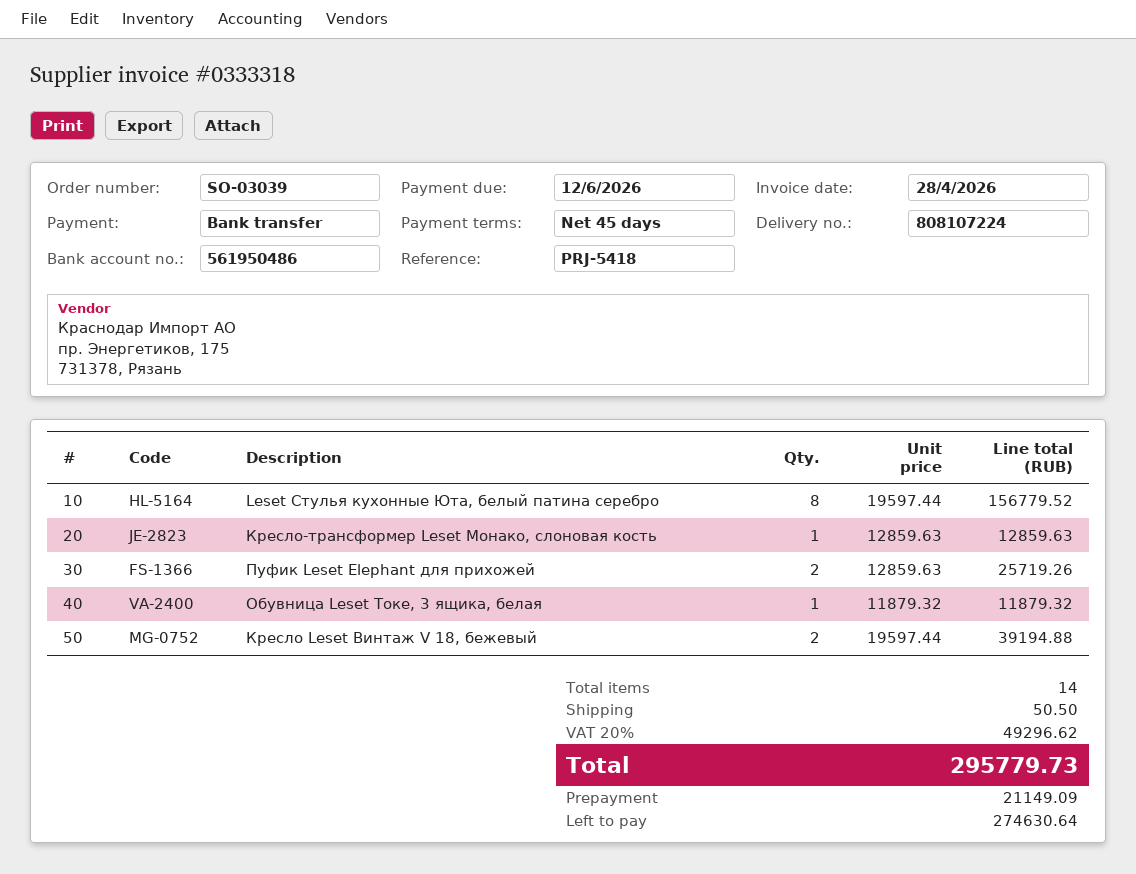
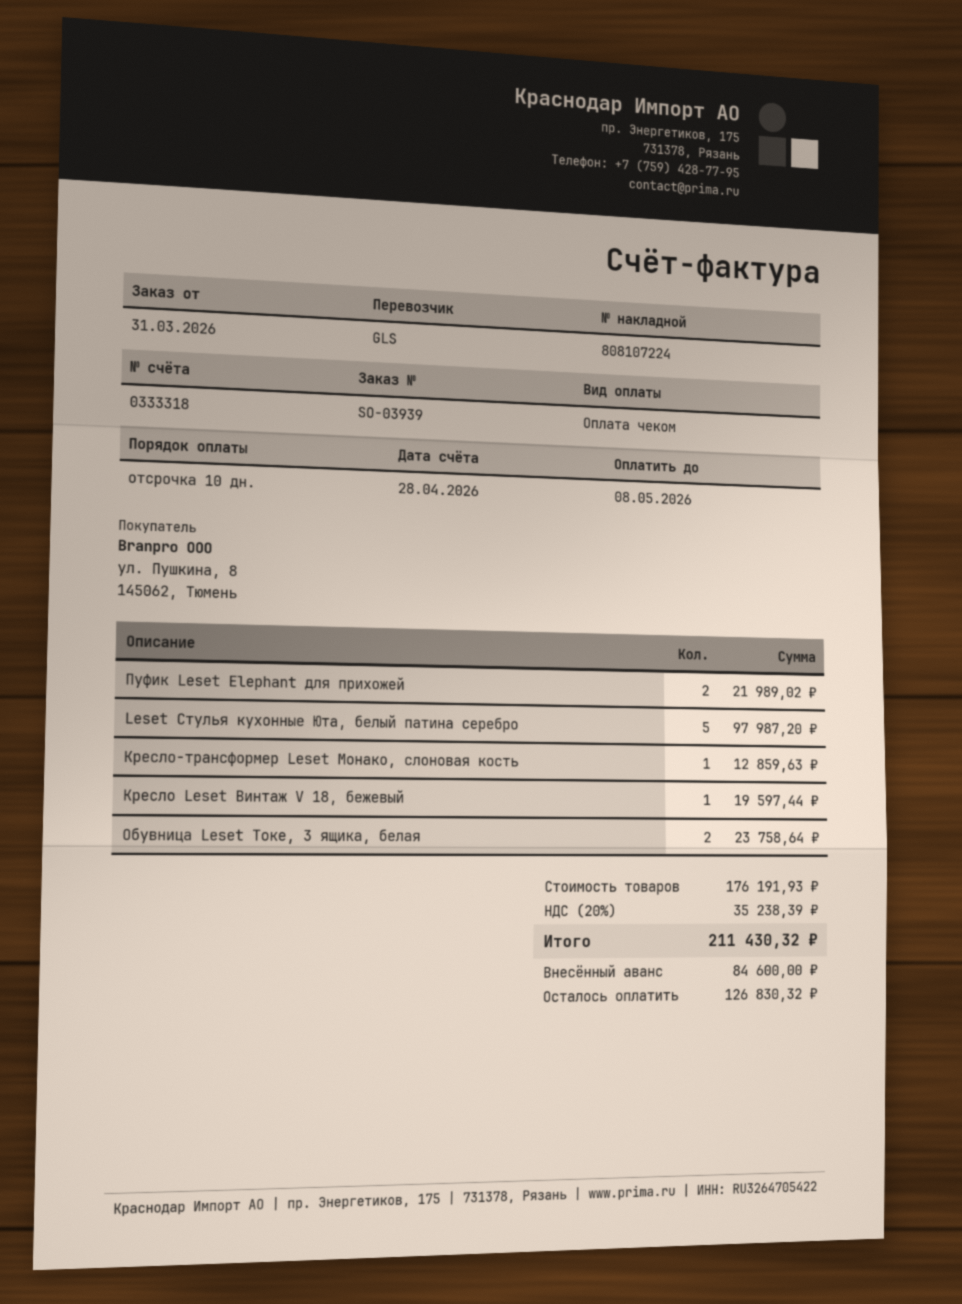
order number: SO-03039 -> SO-03939
payment terms: 45 days -> 10 days
due date: 2026-06-12 -> 2026-05-08
payment method: bank transfer -> cheque
Leset Стулья кухонные Юта, белый патина серебро: 8 for 156779.52 -> 5 for 97987.20
Пуфик Leset Elephant для прихожей: 2 for 25719.26 -> 2 for 21989.02
Обувница Leset Токе, 3 ящика, белая: 1 for 11879.32 -> 2 for 23758.64
Кресло Leset Винтаж V 18, бежевый: 2 for 39194.88 -> 1 for 19597.44
shipping: 50.50 -> none
tax: 20% = 49296.62 -> 20% = 35238.39
total: 295779.73 -> 211430.32
deposit: 21149.09 -> 84600.00
balance: 274630.64 -> 126830.32

